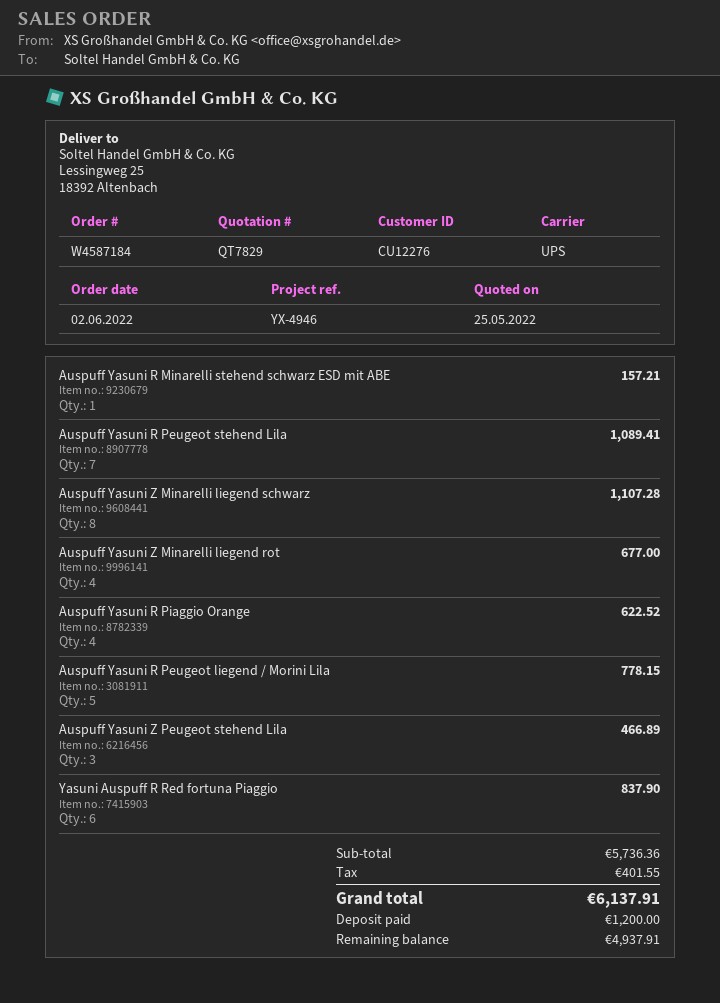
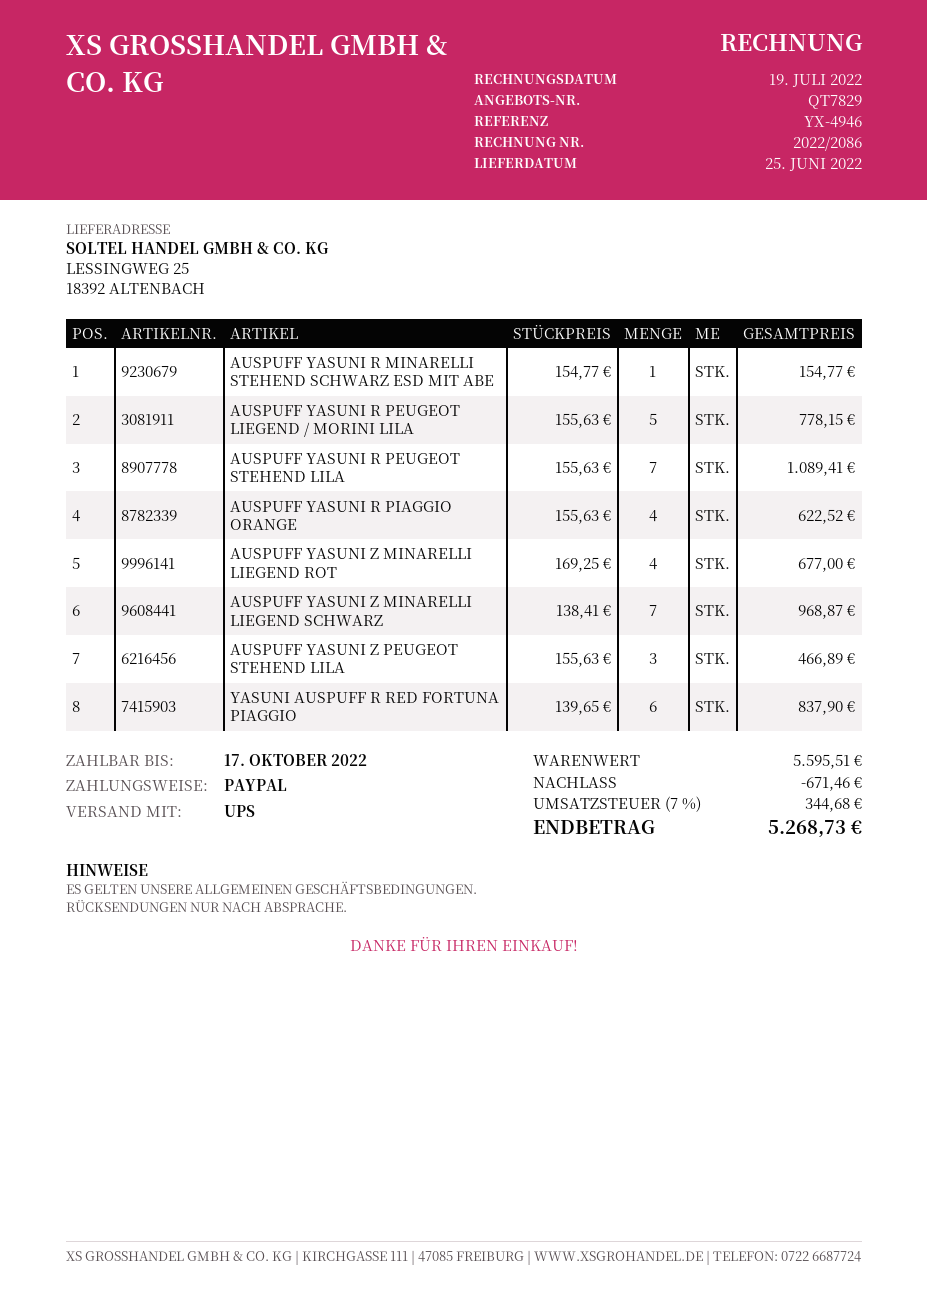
Auspuff Yasuni R Minarelli stehend schwarz ESD mit ABE: 1 for 157.21 -> 1 for 154.77
Auspuff Yasuni Z Minarelli liegend schwarz: 8 for 1107.28 -> 7 for 968.87
subtotal: 5736.36 -> 5595.51
discount: none -> 671.46
tax: 401.55 -> 344.68
total: 6137.91 -> 5268.73

